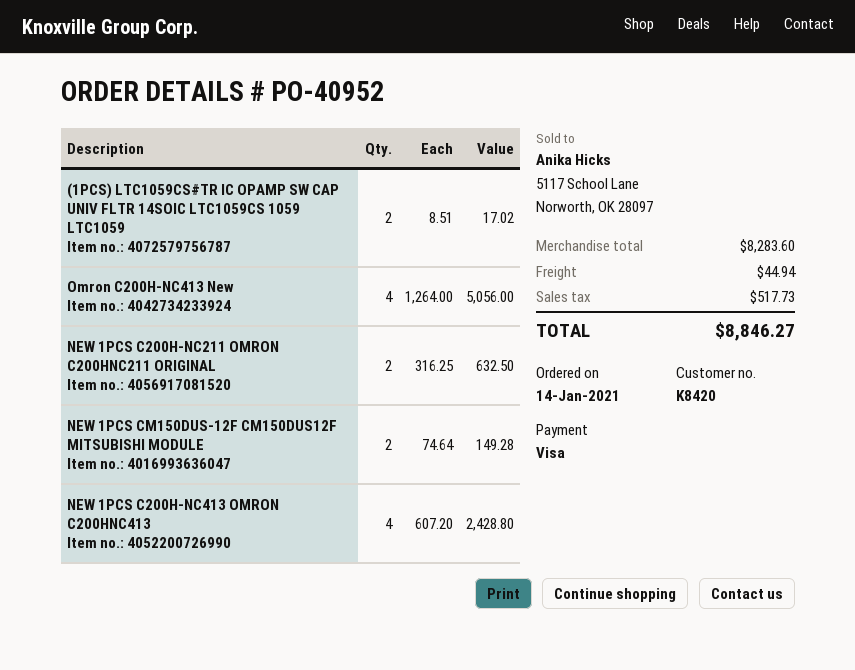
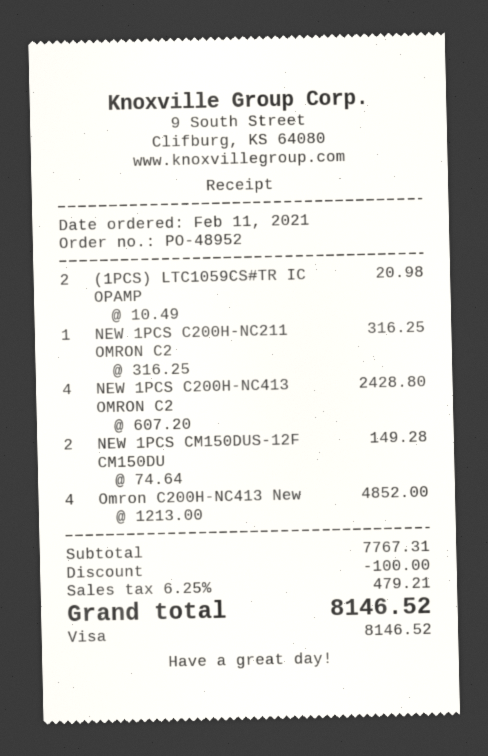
order number: PO-40952 -> PO-48952
order date: 2021-01-14 -> 2021-02-11
(1PCS) LTC1059CS#TR IC OPAMP SW CAP UNIV FLTR 14SOIC LTC1059CS 1059 LTC1059: 2 x 8.51 = 17.02 -> 2 x 10.49 = 20.98
Omron C200H-NC413 New: 4 x 1264.00 = 5056.00 -> 4 x 1213.00 = 4852.00
NEW 1PCS C200H-NC211 OMRON C200HNC211 ORIGINAL: 2 x 316.25 = 632.50 -> 1 x 316.25 = 316.25
subtotal: 8283.60 -> 7767.31
discount: none -> 100.00
shipping: 44.94 -> none
tax: 517.73 -> 479.21
total: 8846.27 -> 8146.52

